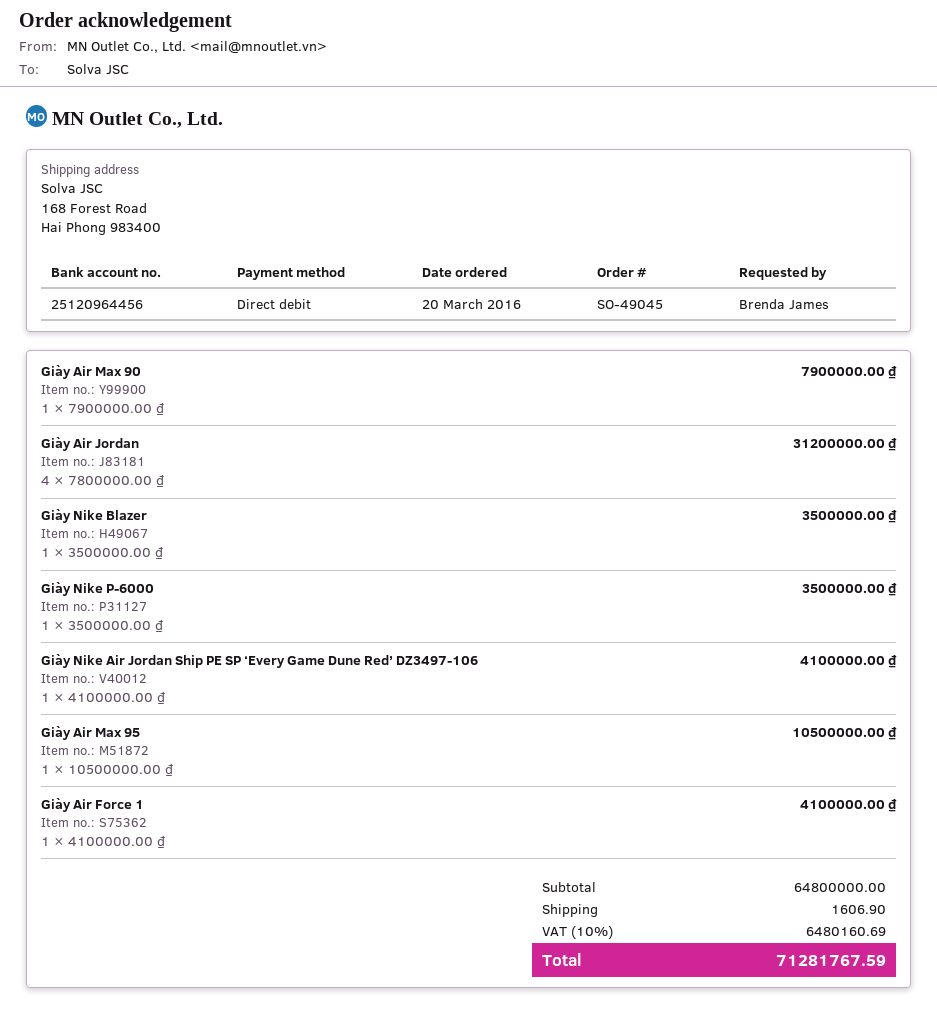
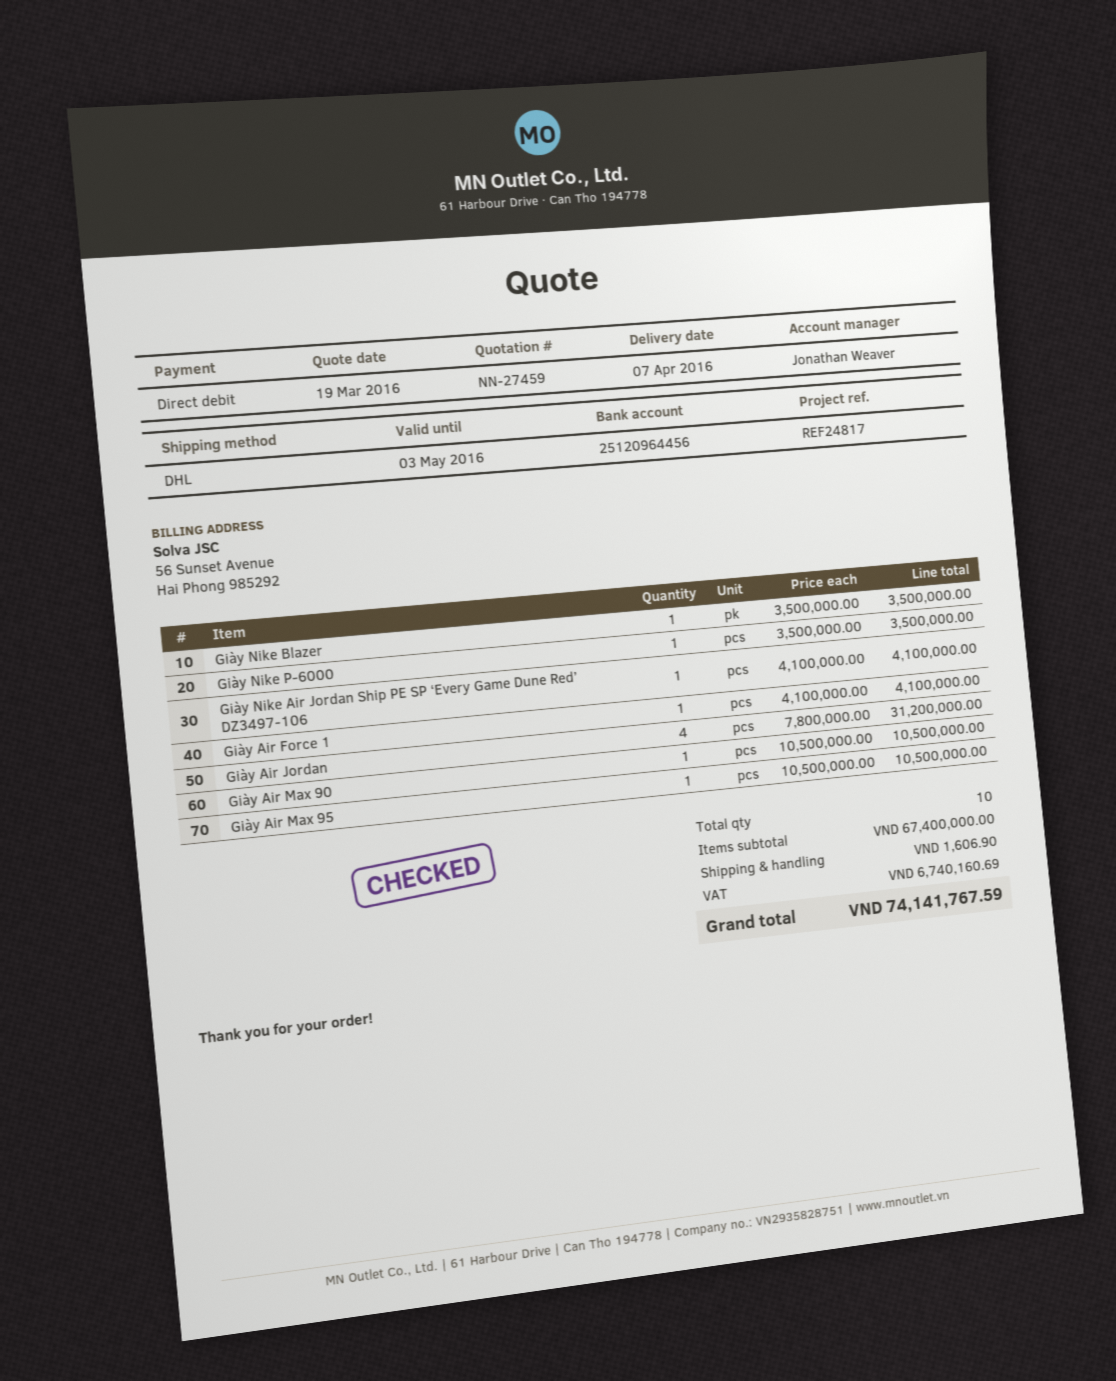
Giày Air Max 90: 1 x 7900000.00 = 7900000.00 -> 1 x 10500000.00 = 10500000.00
subtotal: 64800000.00 -> 67400000.00
tax: 6480160.69 -> 6740160.69
total: 71281767.59 -> 74141767.59

